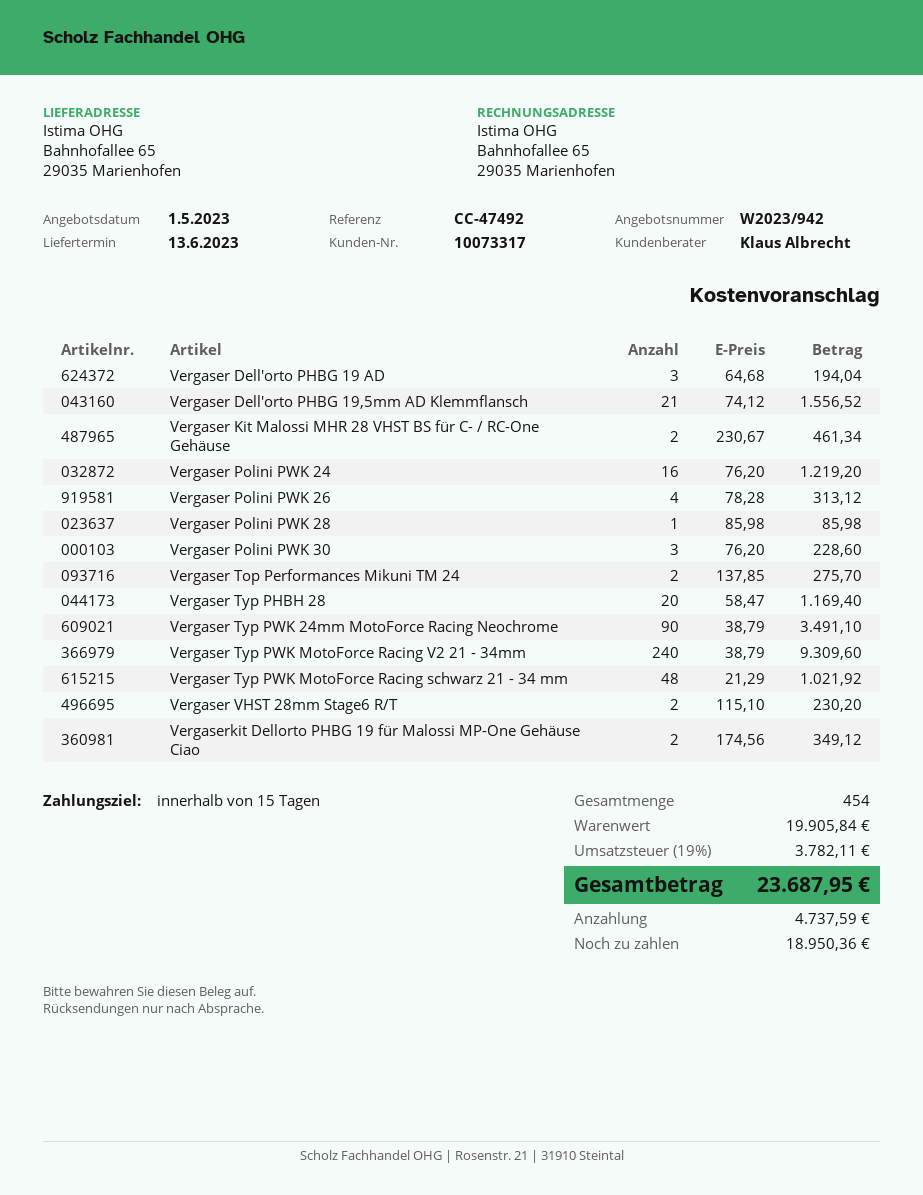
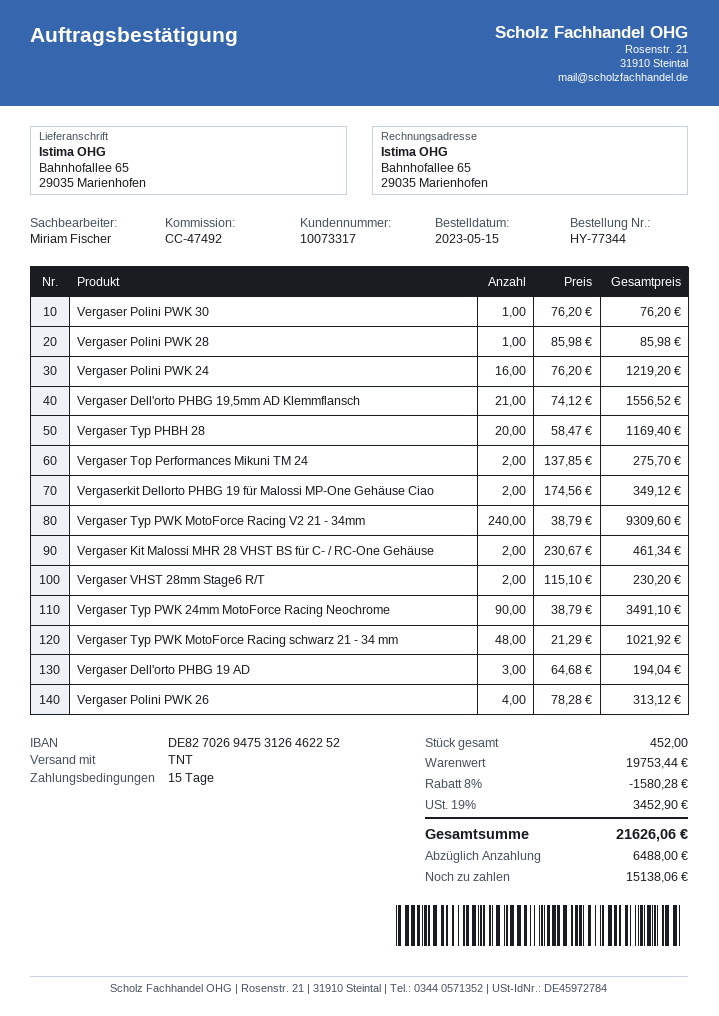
sales rep: Klaus Albrecht -> Miriam Fischer
Vergaser Polini PWK 30: 3 x 76.20 = 228.60 -> 1 x 76.20 = 76.20
total quantity: 454 -> 452
subtotal: 19905.84 -> 19753.44
discount: none -> 8% = 1580.28
tax: 19% = 3782.11 -> 19% = 3452.90
total: 23687.95 -> 21626.06
deposit: 4737.59 -> 6488.00
balance: 18950.36 -> 15138.06

